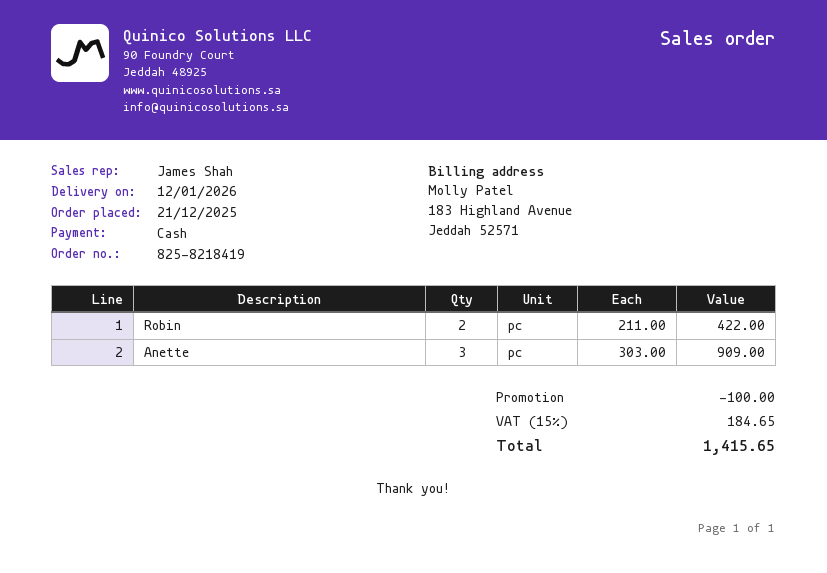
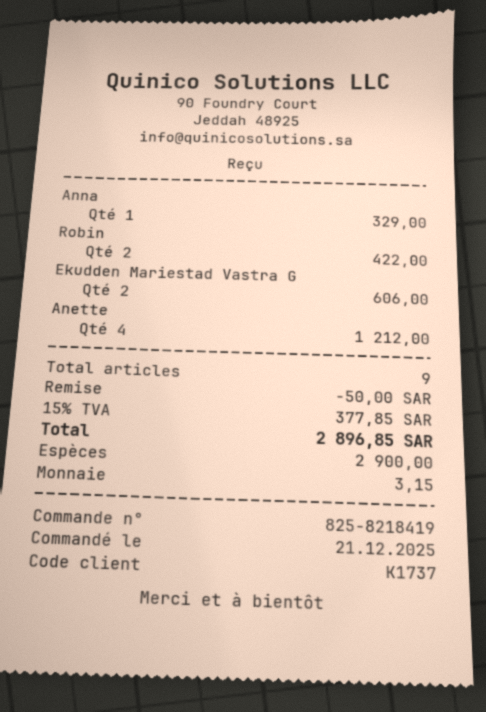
Anette: 3 for 909.00 -> 4 for 1212.00
Anna: none -> 1 for 329.00
Ekudden Mariestad Vastra G: none -> 2 for 606.00
discount: 100.00 -> 50.00
tax: 15% = 184.65 -> 15% = 377.85
total: 1415.65 -> 2896.85

